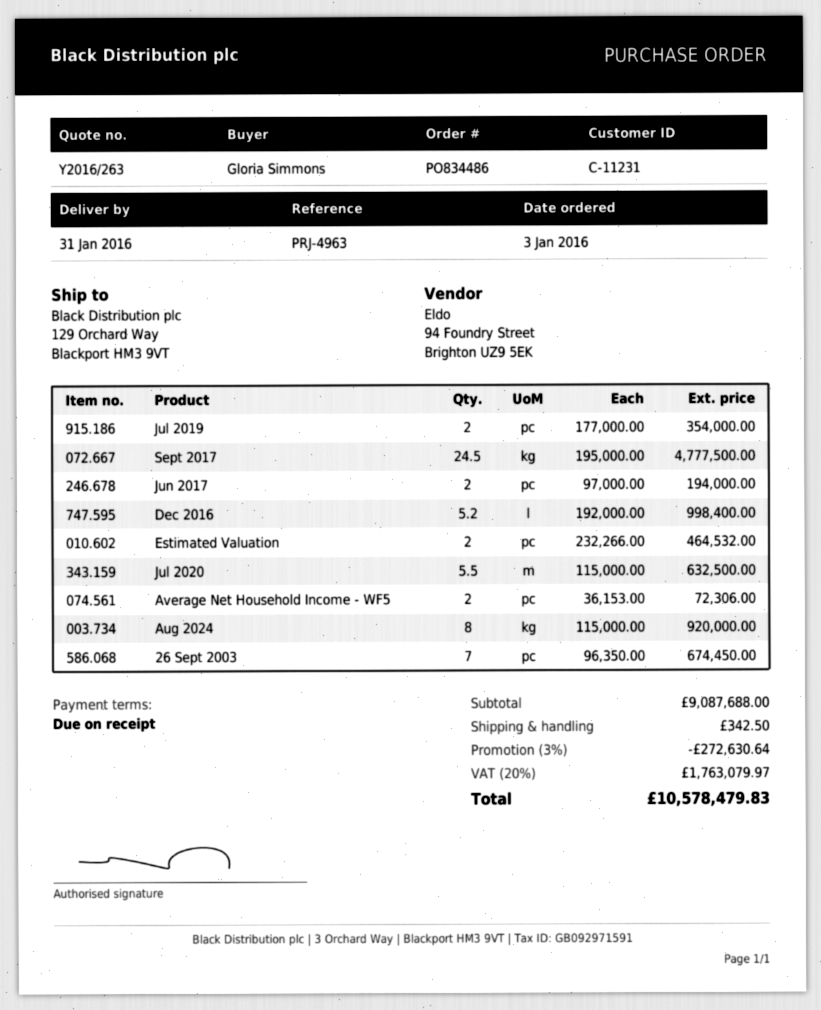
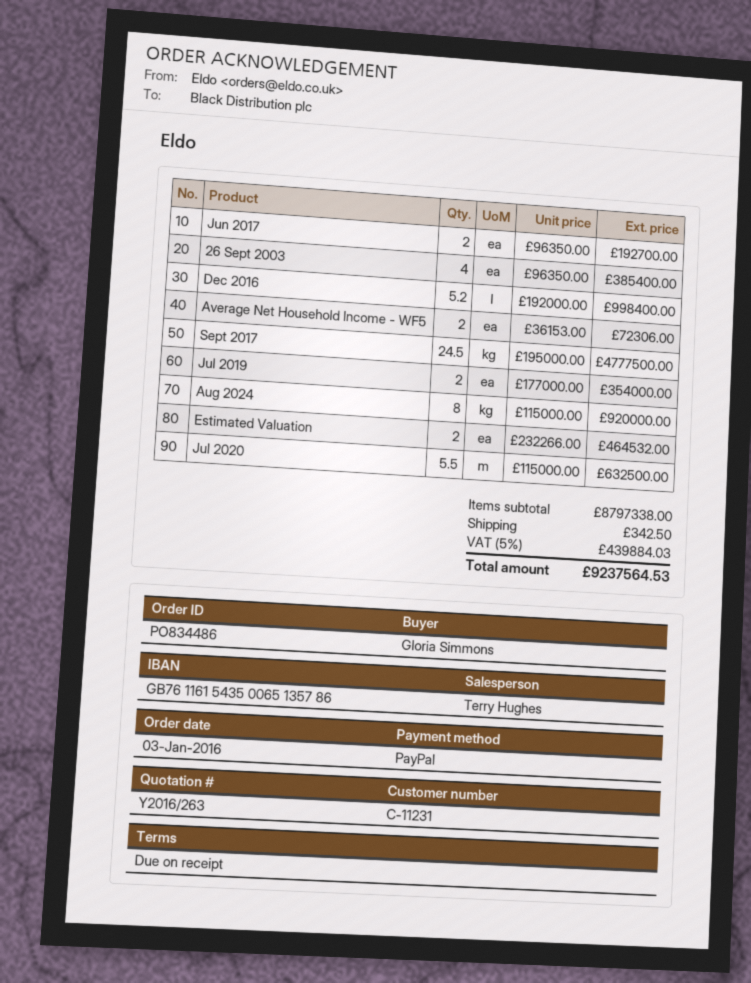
Jun 2017: 2 x 97000.00 = 194000.00 -> 2 x 96350.00 = 192700.00
26 Sept 2003: 7 x 96350.00 = 674450.00 -> 4 x 96350.00 = 385400.00
subtotal: 9087688.00 -> 8797338.00
discount: 3% = 272630.64 -> none
tax: 20% = 1763079.97 -> 5% = 439884.03
total: 10578479.83 -> 9237564.53

